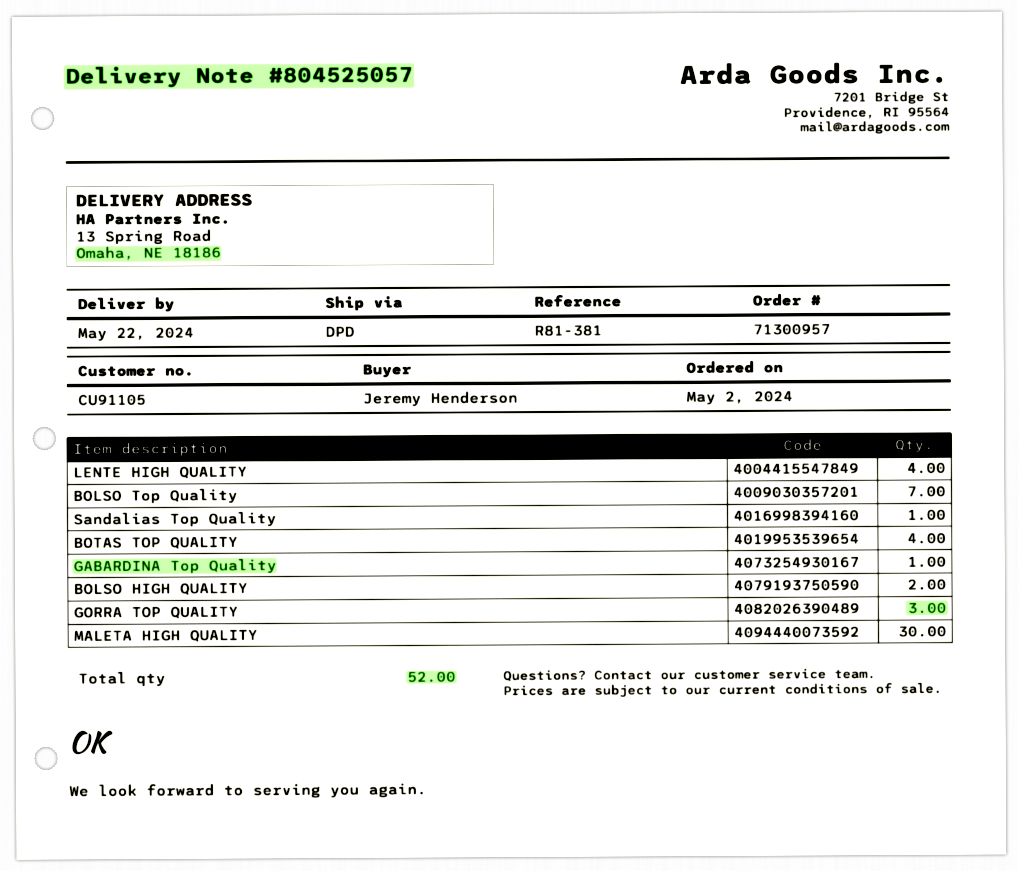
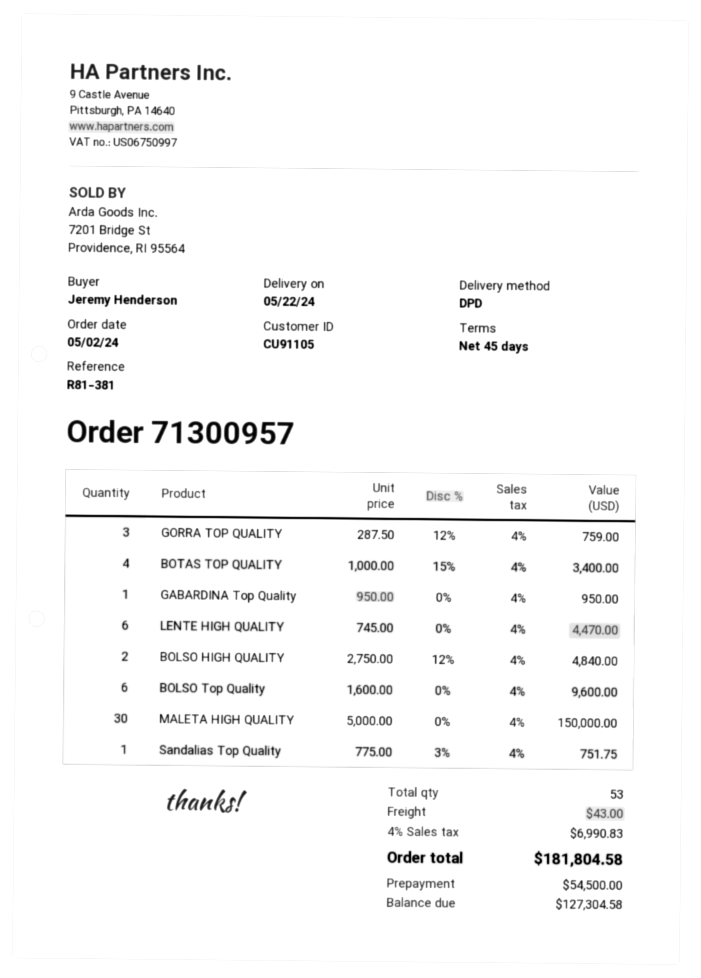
LENTE HIGH QUALITY: 4 -> 6
BOLSO Top Quality: 7 -> 6
total quantity: 52 -> 53

